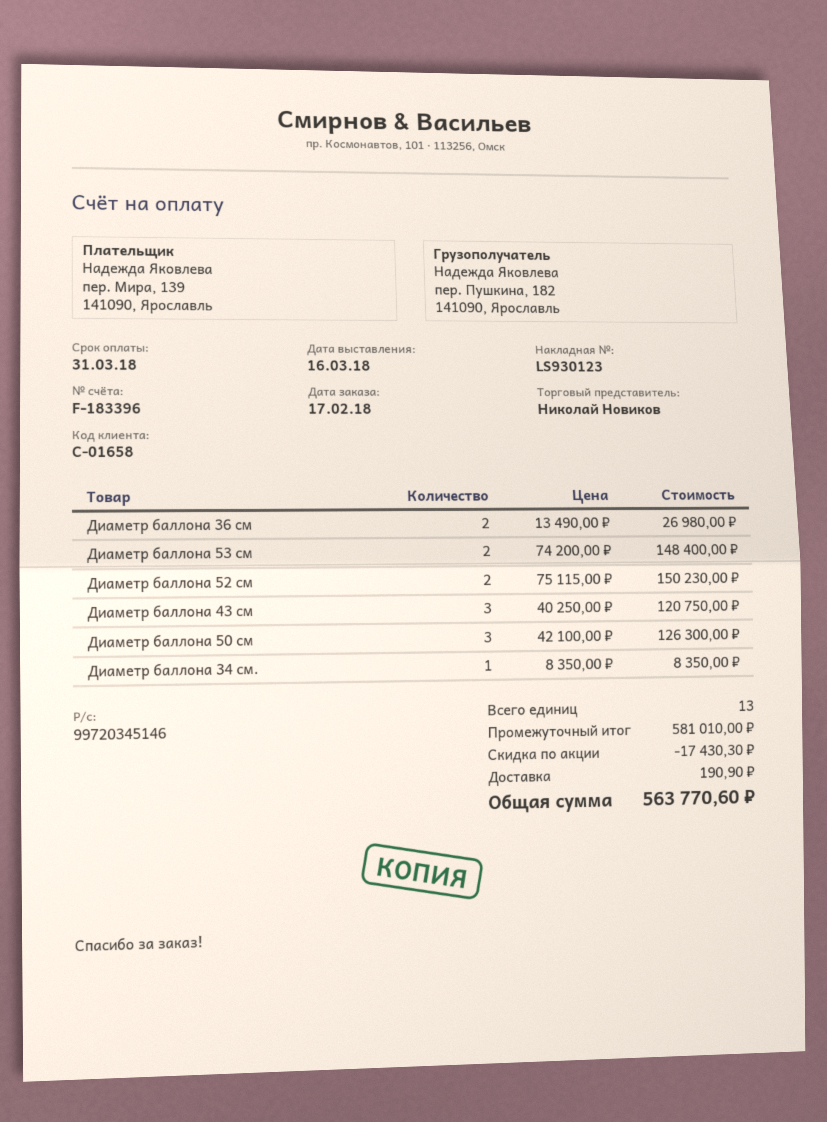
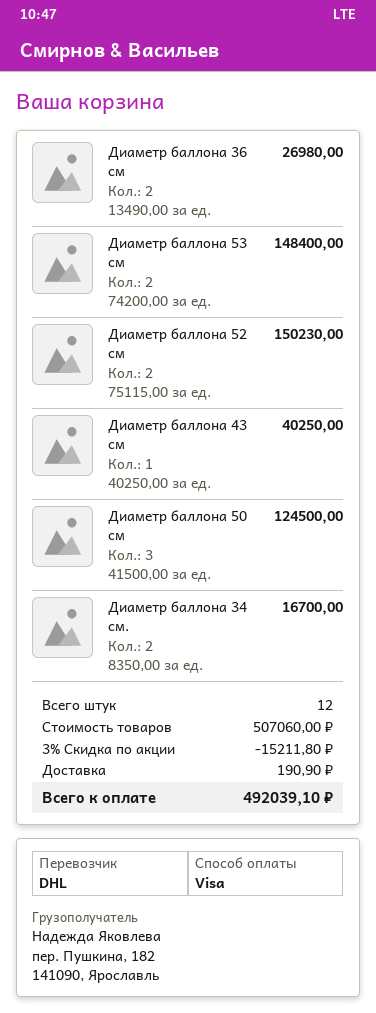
Диаметр баллона 43 см: 3 x 40250.00 = 120750.00 -> 1 x 40250.00 = 40250.00
Диаметр баллона 50 см: 3 x 42100.00 = 126300.00 -> 3 x 41500.00 = 124500.00
Диаметр баллона 34 см.: 1 x 8350.00 = 8350.00 -> 2 x 8350.00 = 16700.00
total quantity: 13 -> 12
subtotal: 581010.00 -> 507060.00
discount: 17430.30 -> 15211.80
total: 563770.60 -> 492039.10

